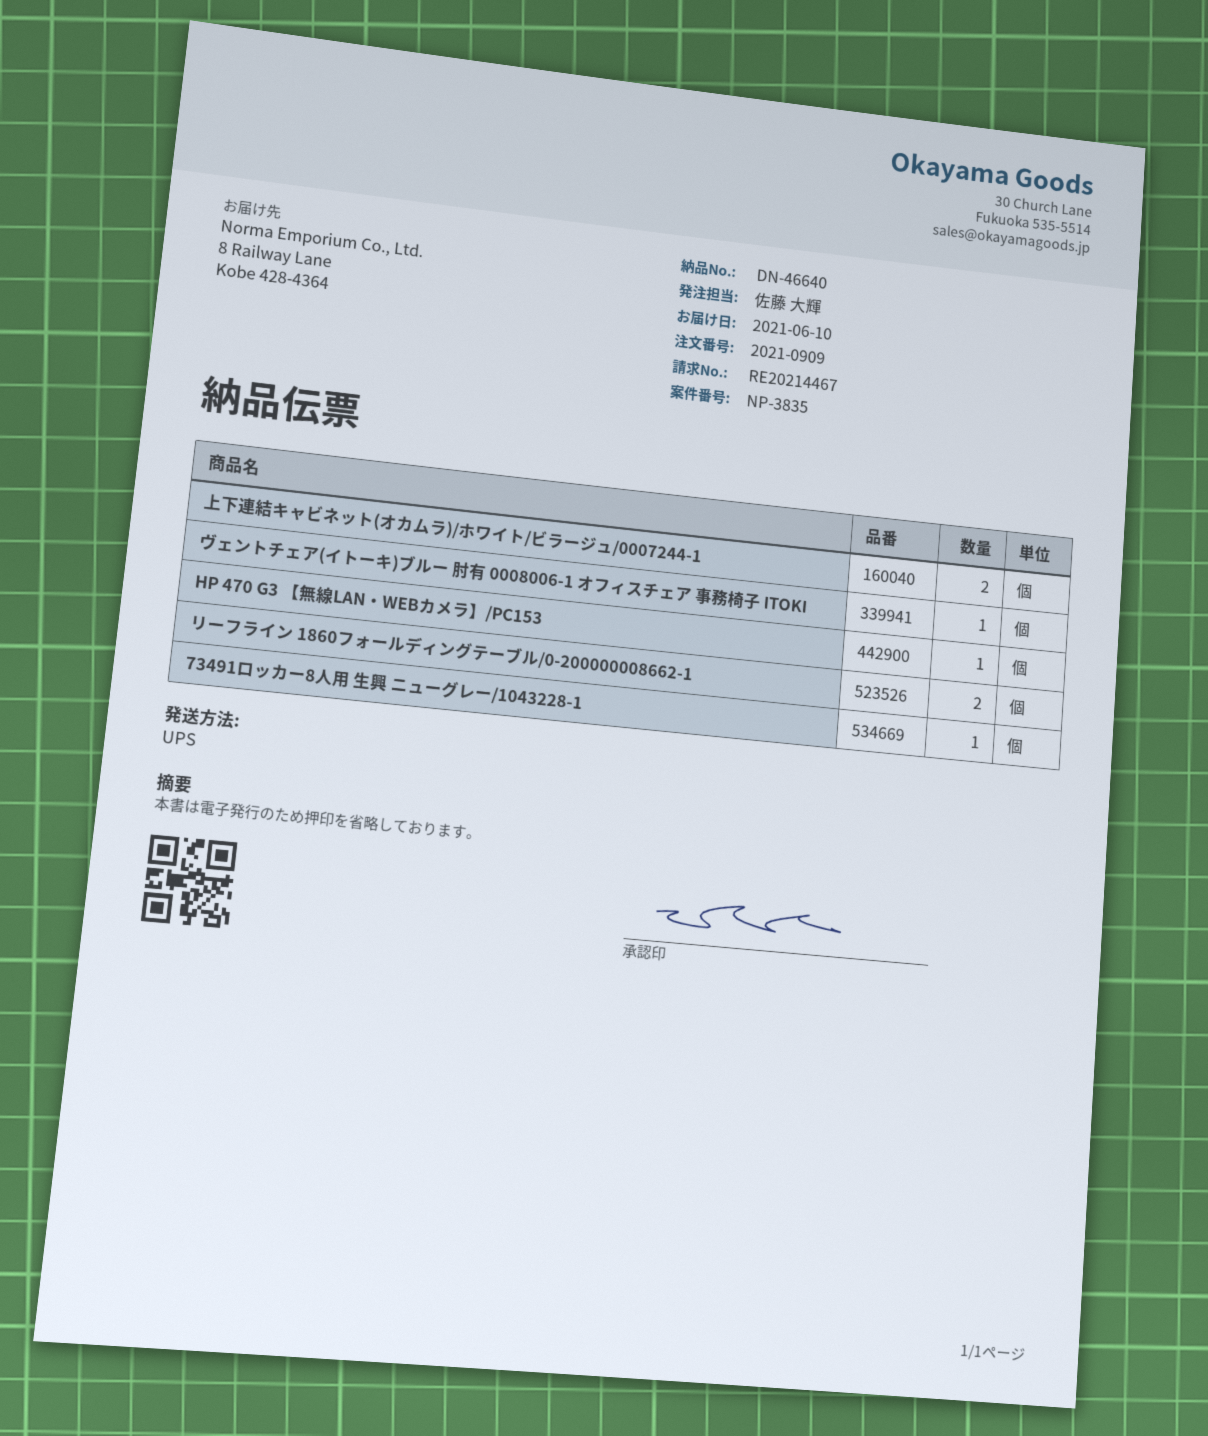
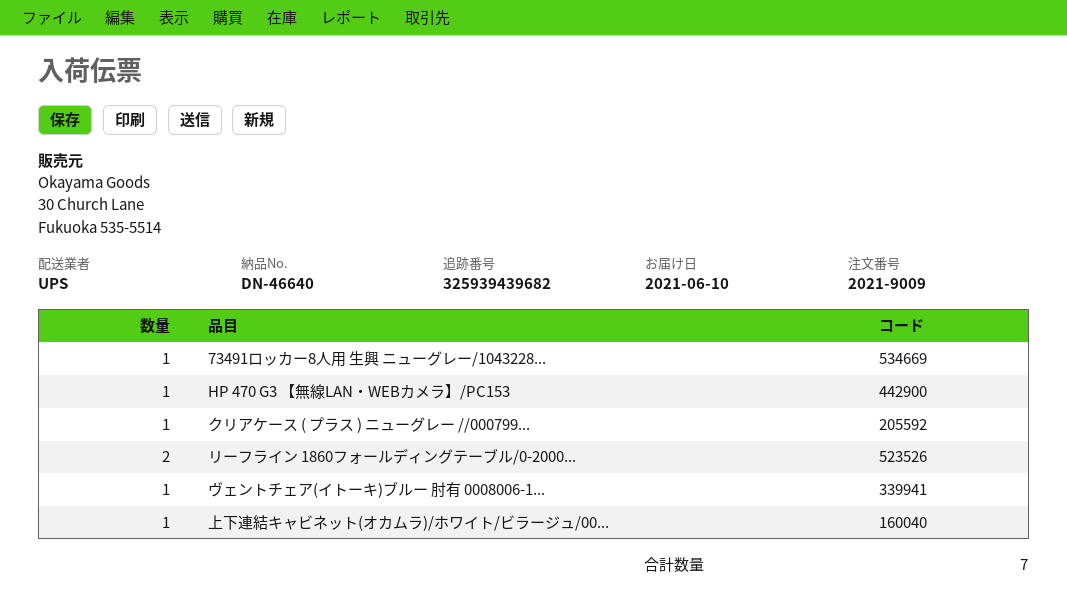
order number: 2021-0909 -> 2021-9009
上下連結キャビネット(オカムラ)/ホワイト/ビラージュ/0007244-1: 2 -> 1
クリアケース ( プラス ) ニューグレー //000799...: none -> 1

